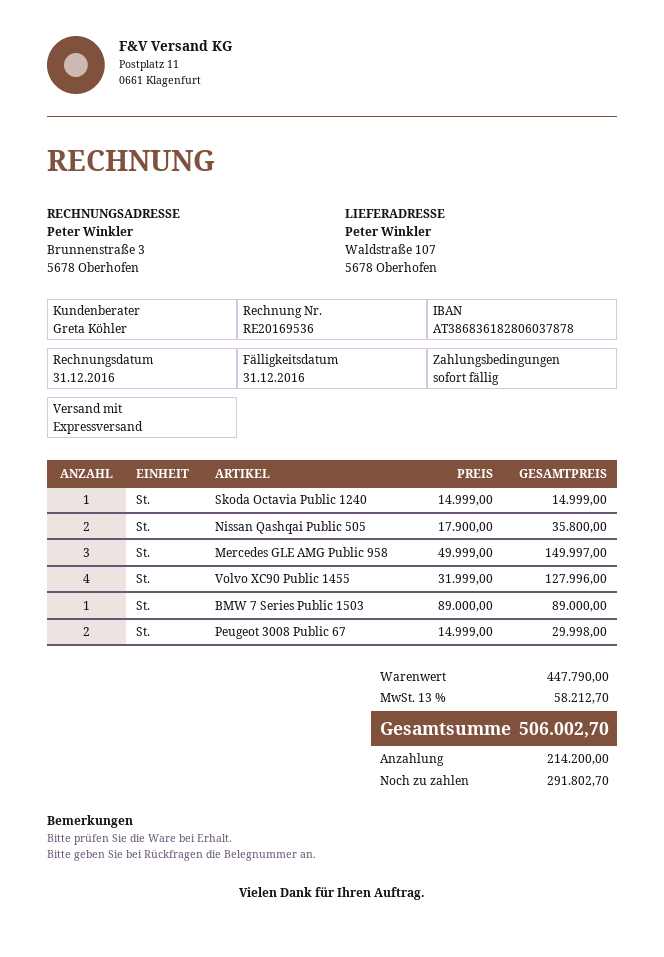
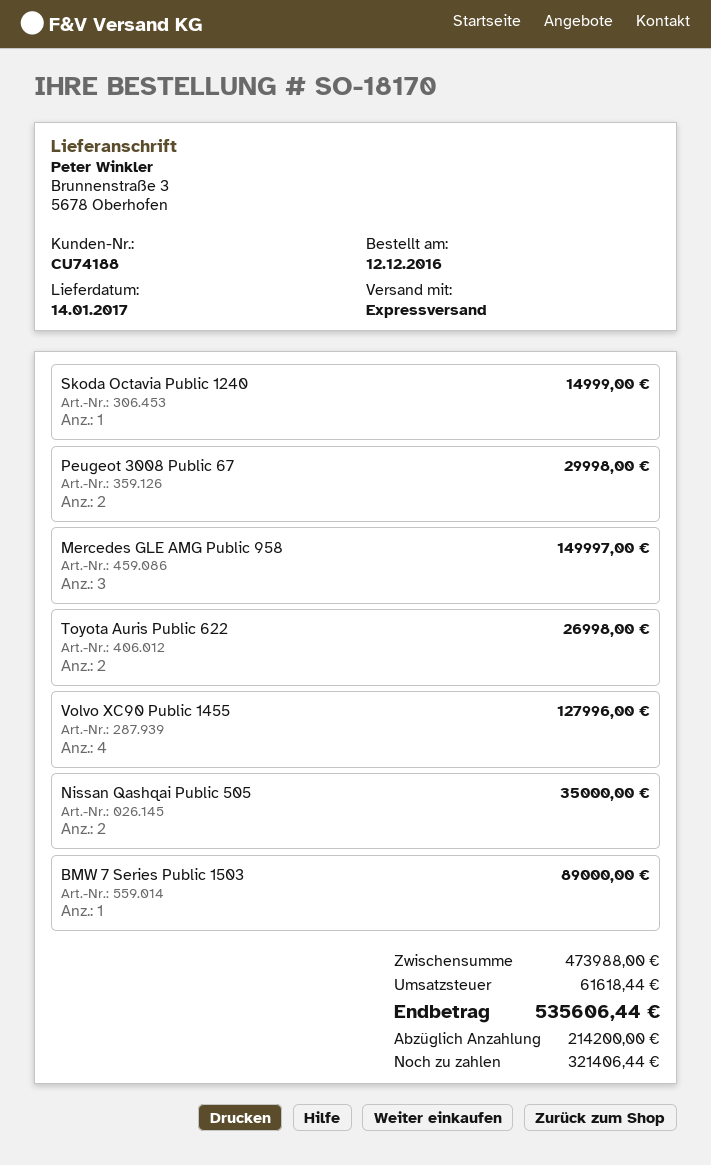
ship to: Waldstraße 107, 5678 Oberhofen -> Brunnenstraße 3, 5678 Oberhofen
Nissan Qashqai Public 505: 2 for 35800.00 -> 2 for 35000.00
Toyota Auris Public 622: none -> 2 for 26998.00
subtotal: 447790.00 -> 473988.00
tax: 58212.70 -> 61618.44
total: 506002.70 -> 535606.44
balance: 291802.70 -> 321406.44

